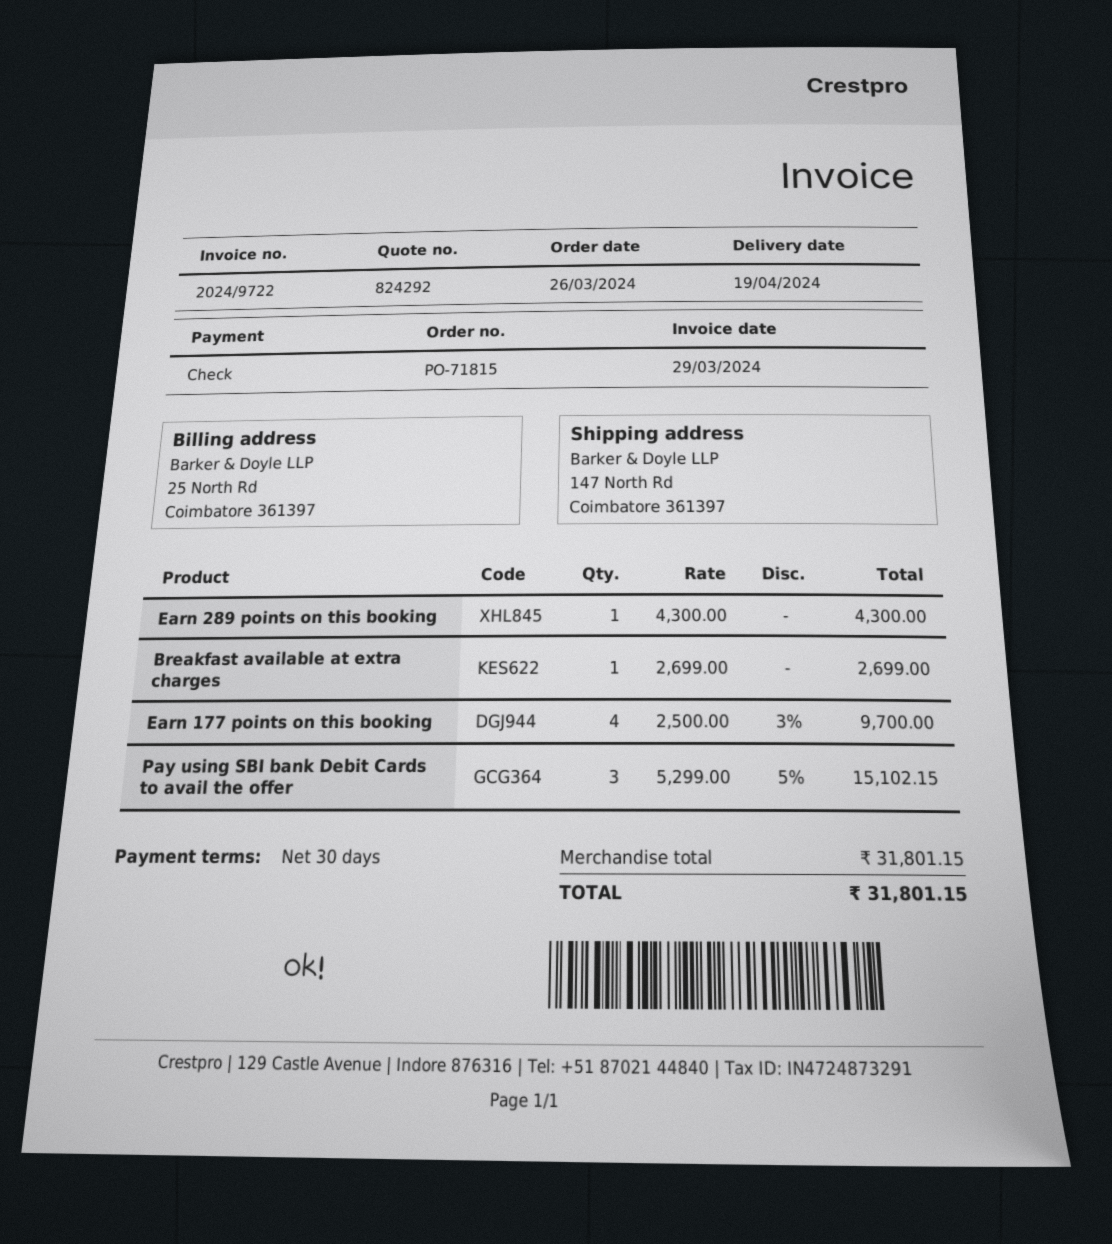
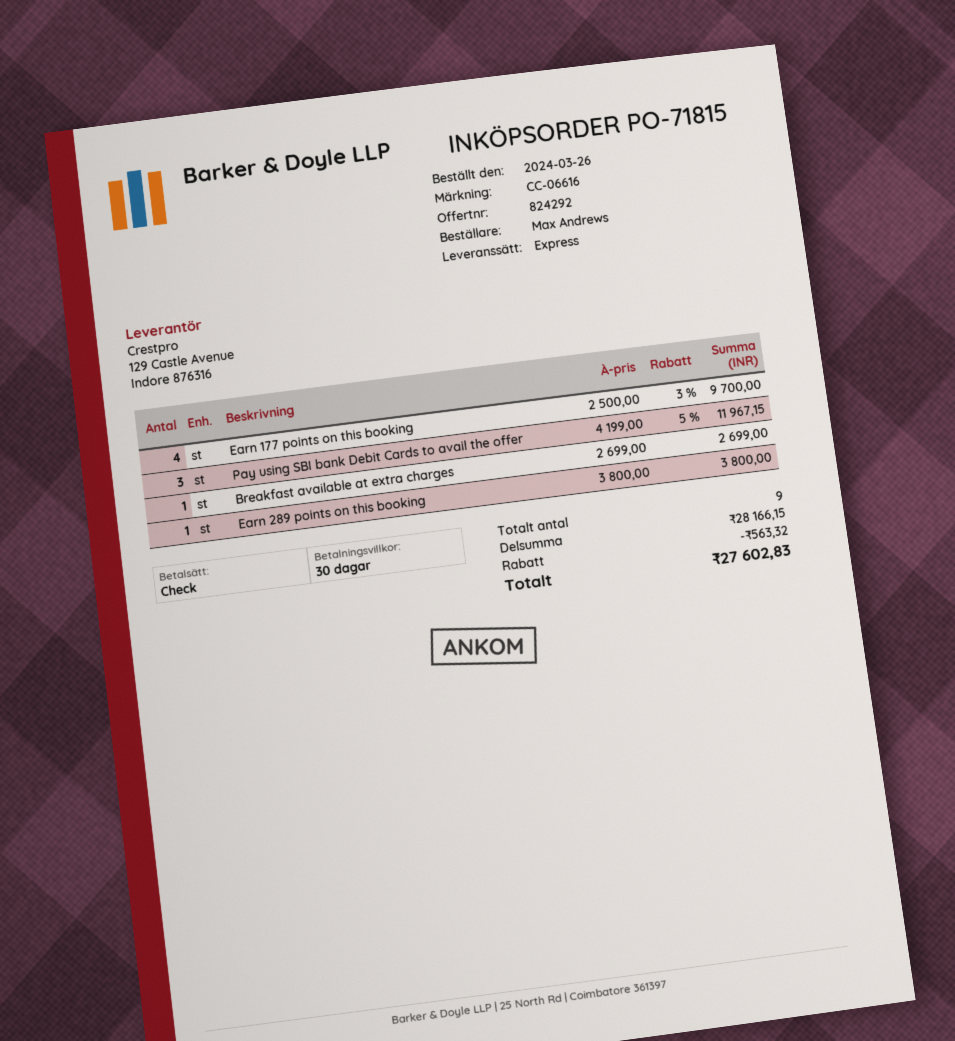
Earn 289 points on this booking: 1 x 4300.00 = 4300.00 -> 1 x 3800.00 = 3800.00
Pay using SBI bank Debit Cards to avail the offer: 3 x 5299.00 - 5% = 15102.15 -> 3 x 4199.00 - 5% = 11967.15
subtotal: 31801.15 -> 28166.15
discount: none -> 563.32
total: 31801.15 -> 27602.83

